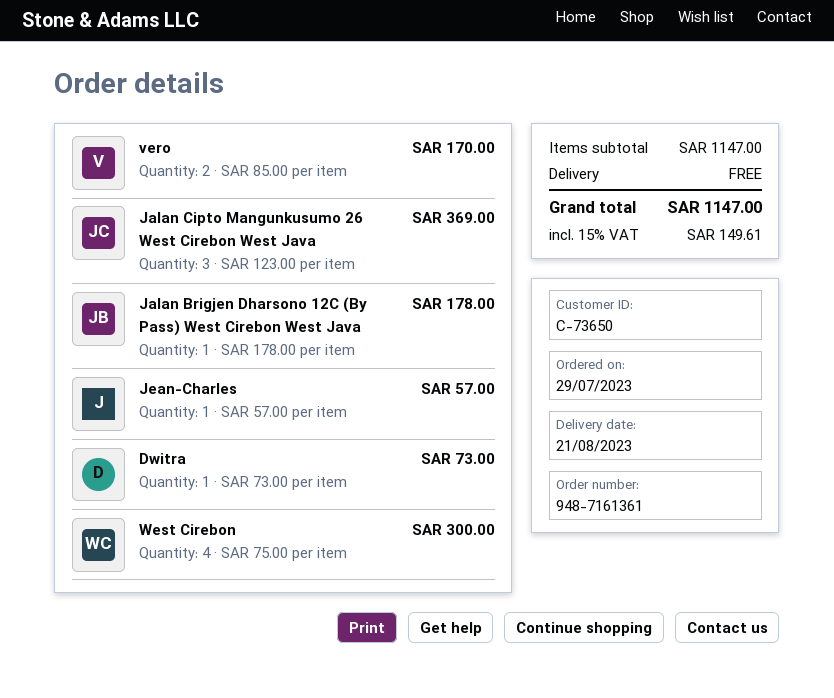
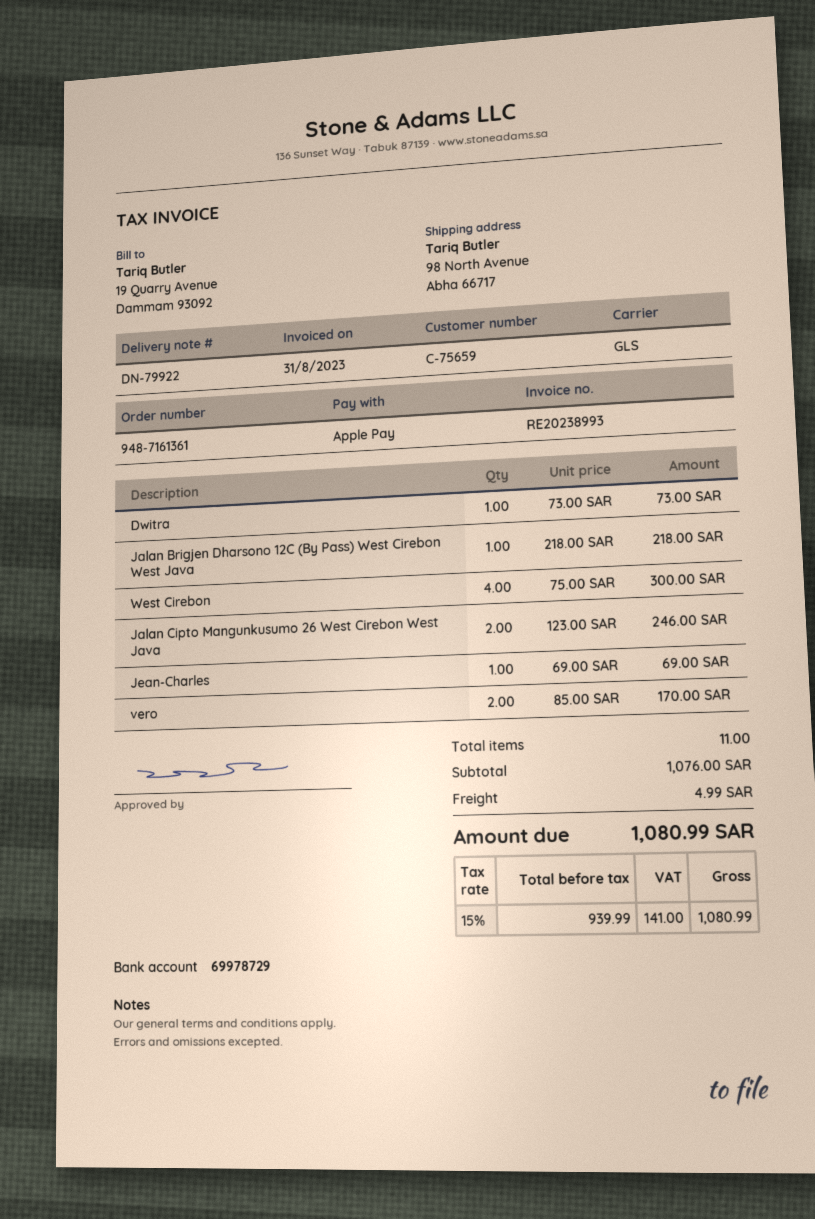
customer number: C-73650 -> C-75659
Jalan Cipto Mangunkusumo 26 West Cirebon West Java: 3 x 123.00 = 369.00 -> 2 x 123.00 = 246.00
Jalan Brigjen Dharsono 12C (By Pass) West Cirebon West Java: 1 x 178.00 = 178.00 -> 1 x 218.00 = 218.00
Jean-Charles: 1 x 57.00 = 57.00 -> 1 x 69.00 = 69.00
subtotal: 1147.00 -> 1076.00
shipping: 0.00 -> 4.99
tax: 15% = 149.61 -> 15% = 141.00
total: 1147.00 -> 1080.99

